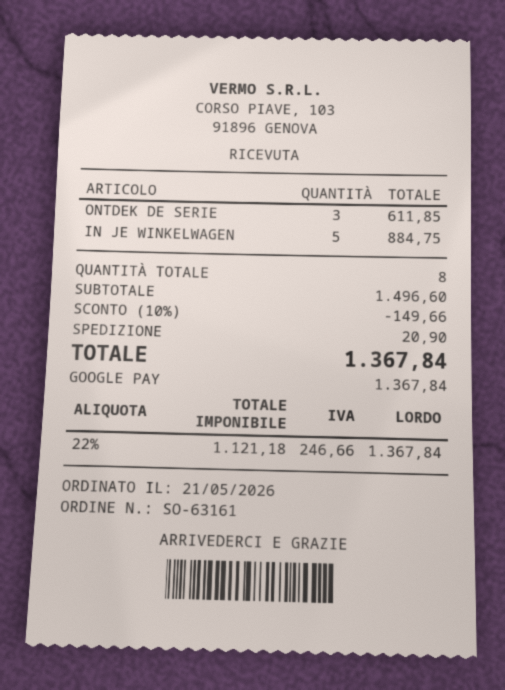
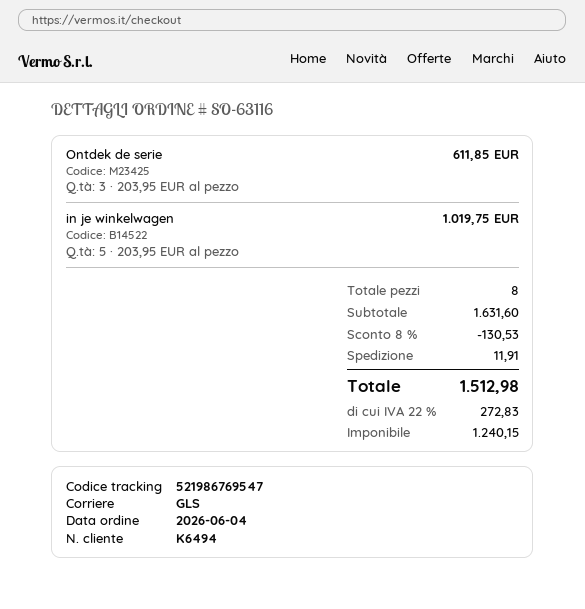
order number: SO-63161 -> SO-63116
order date: 2026-05-21 -> 2026-06-04
IN JE WINKELWAGEN: 5 for 884.75 -> 5 for 1019.75
subtotal: 1496.60 -> 1631.60
discount: 10% = 149.66 -> 8% = 130.53
shipping: 20.90 -> 11.91
net: 1121.18 -> 1240.15
tax: 22% = 246.66 -> 22% = 272.83
total: 1367.84 -> 1512.98

